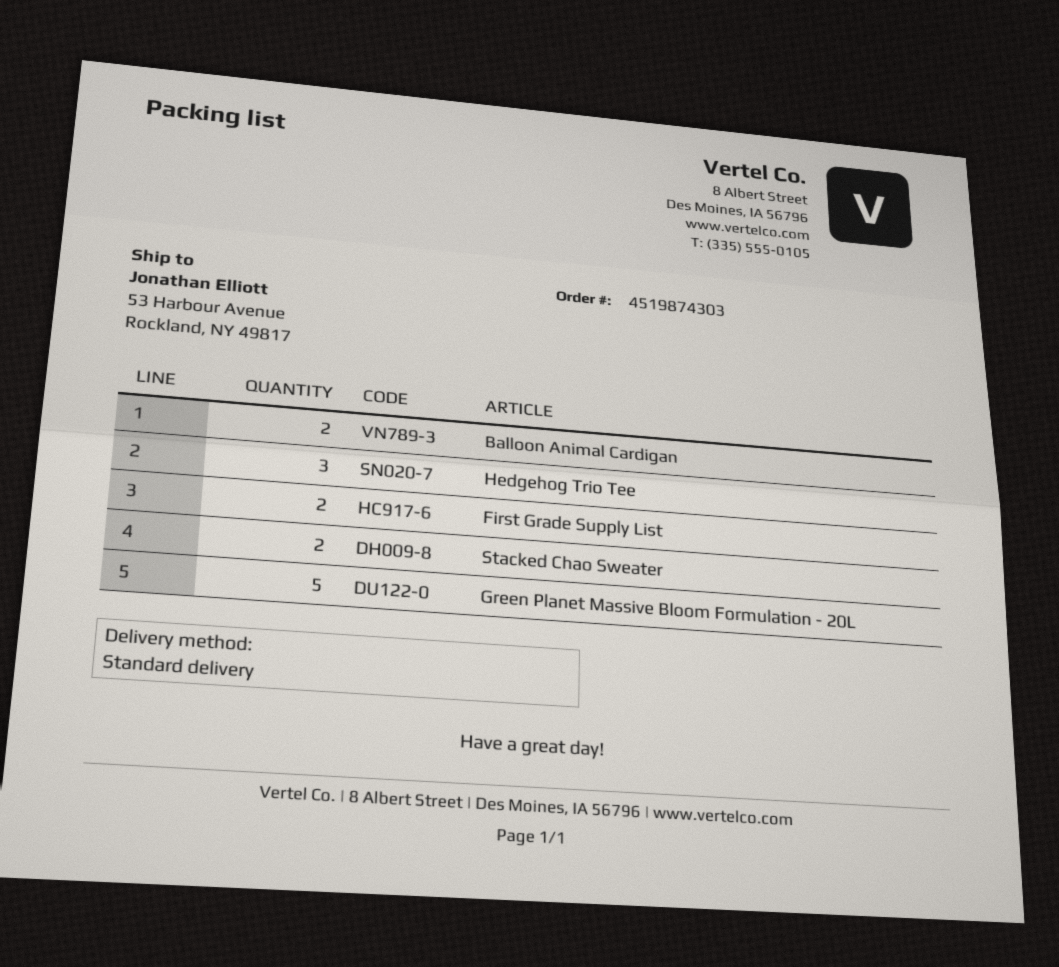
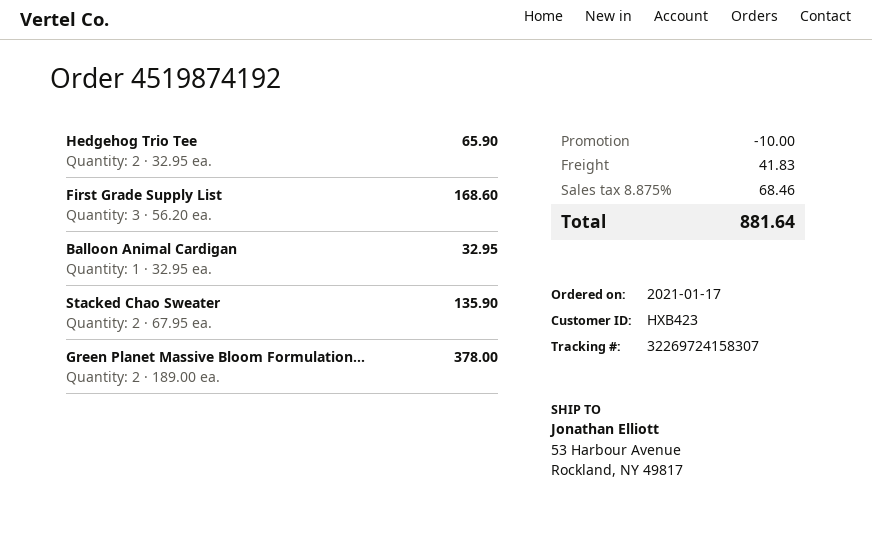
order number: 4519874303 -> 4519874192
Balloon Animal Cardigan: 2 -> 1
Hedgehog Trio Tee: 3 -> 2
First Grade Supply List: 2 -> 3
Green Planet Massive Bloom Formulation - 20L: 5 -> 2

